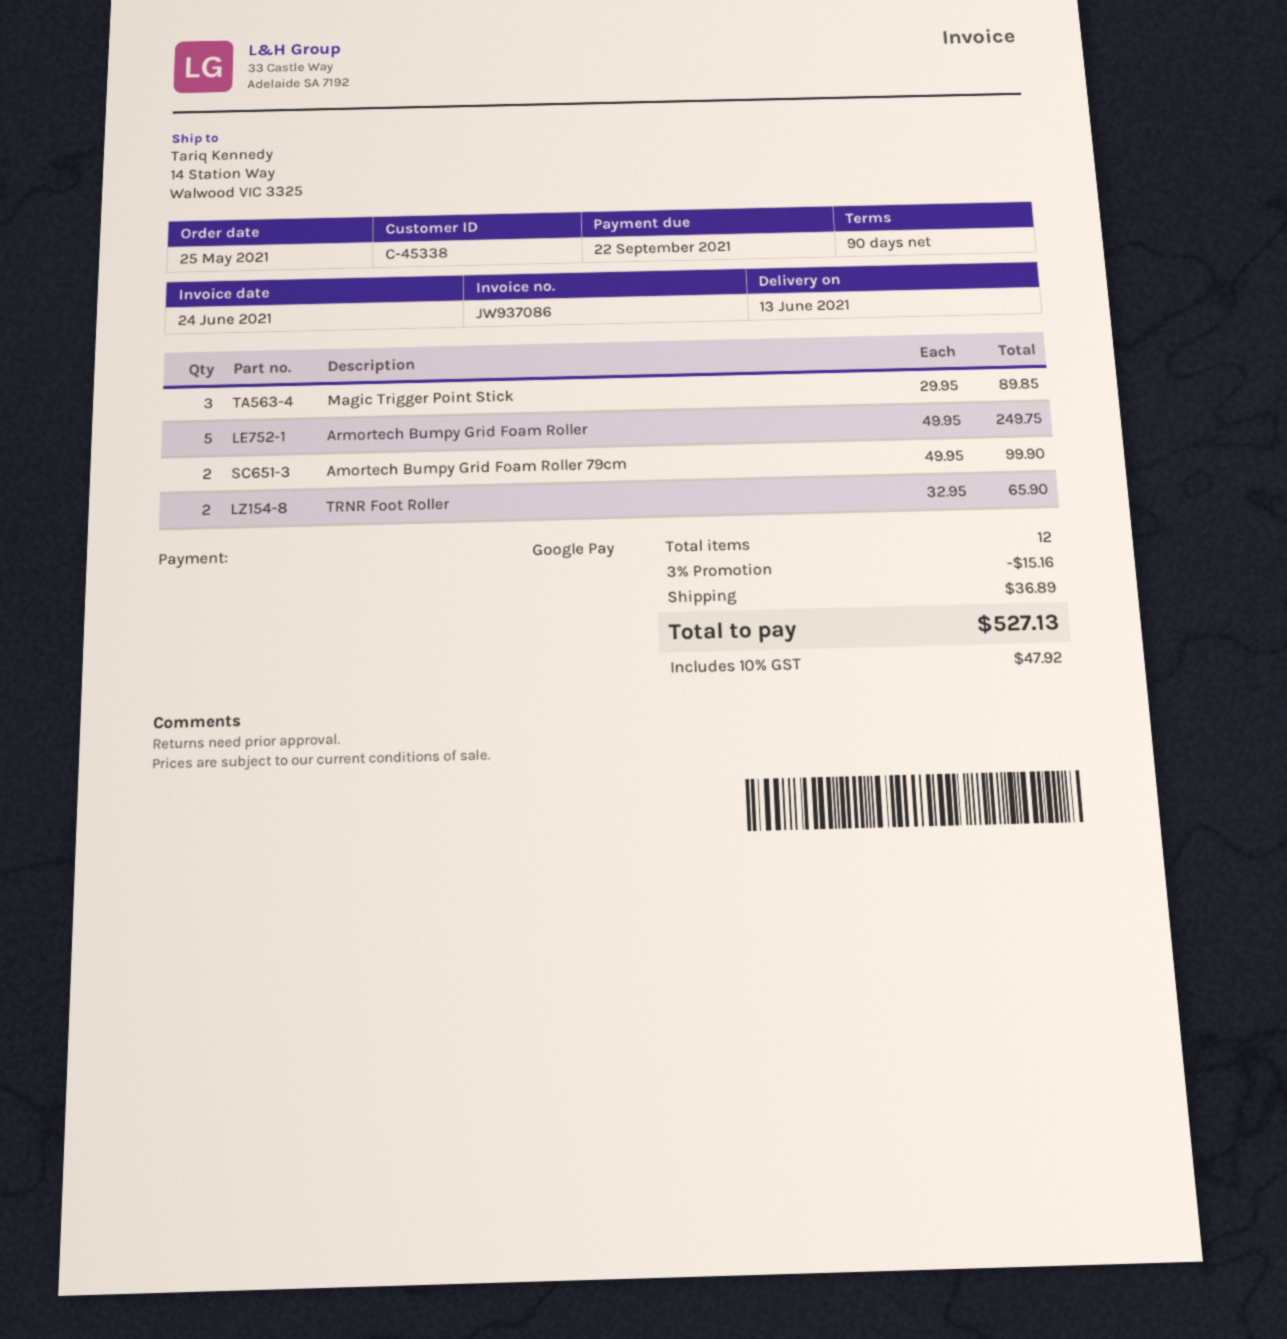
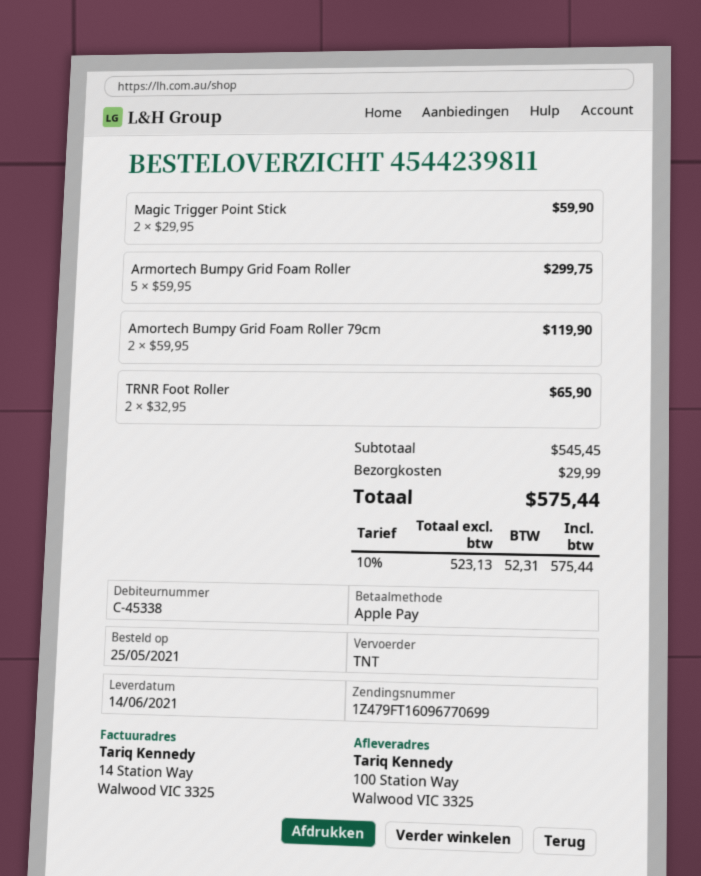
delivery date: 2021-06-13 -> 2021-06-14
payment method: Google Pay -> Apple Pay
ship to: 14 Station Way, Walwood VIC 3325 -> 100 Station Way, Walwood VIC 3325
Magic Trigger Point Stick: 3 x 29.95 = 89.85 -> 2 x 29.95 = 59.90
Armortech Bumpy Grid Foam Roller: 5 x 49.95 = 249.75 -> 5 x 59.95 = 299.75
Amortech Bumpy Grid Foam Roller 79cm: 2 x 49.95 = 99.90 -> 2 x 59.95 = 119.90
discount: 3% = 15.16 -> none
shipping: 36.89 -> 29.99
tax: 10% = 47.92 -> 10% = 52.31
total: 527.13 -> 575.44

